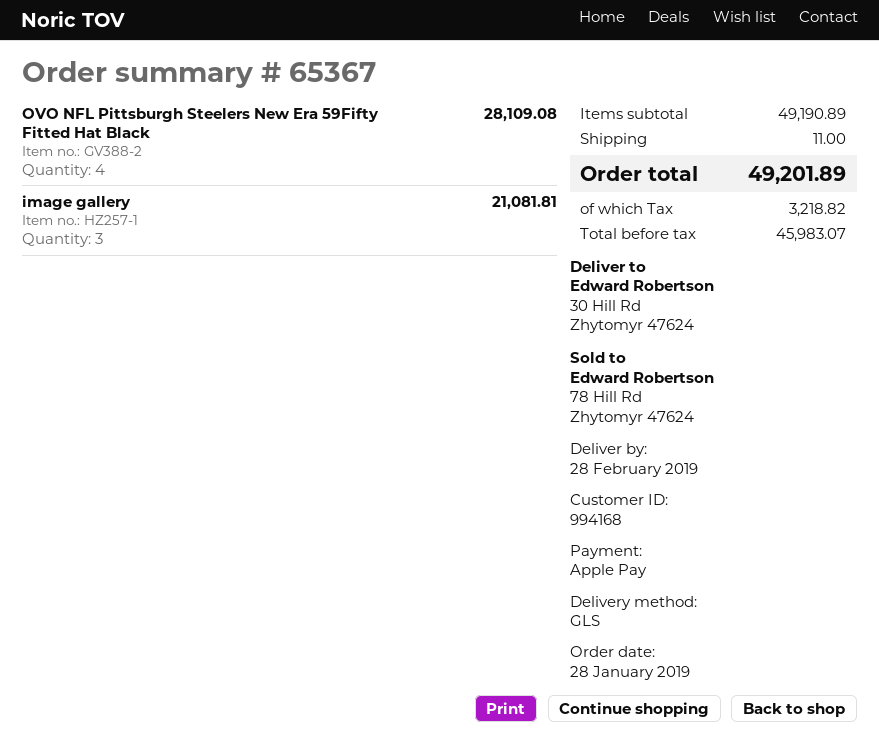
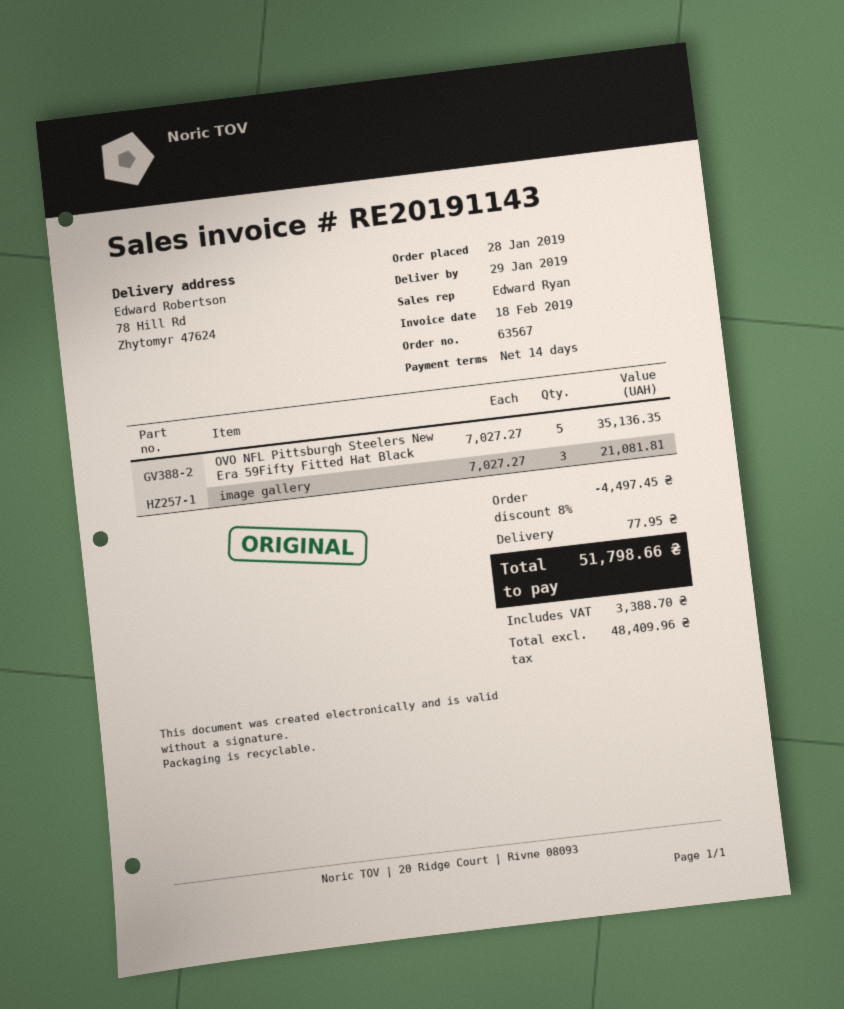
order number: 65367 -> 63567
delivery date: 2019-02-28 -> 2019-01-29
ship to: 30 Hill Rd, Zhytomyr 47624 -> 78 Hill Rd, Zhytomyr 47624
OVO NFL Pittsburgh Steelers New Era 59Fifty Fitted Hat Black: 4 for 28109.08 -> 5 for 35136.35
discount: none -> 8% = 4497.45
shipping: 11.00 -> 77.95
net: 45983.07 -> 48409.96
tax: 3218.82 -> 3388.70
total: 49201.89 -> 51798.66

